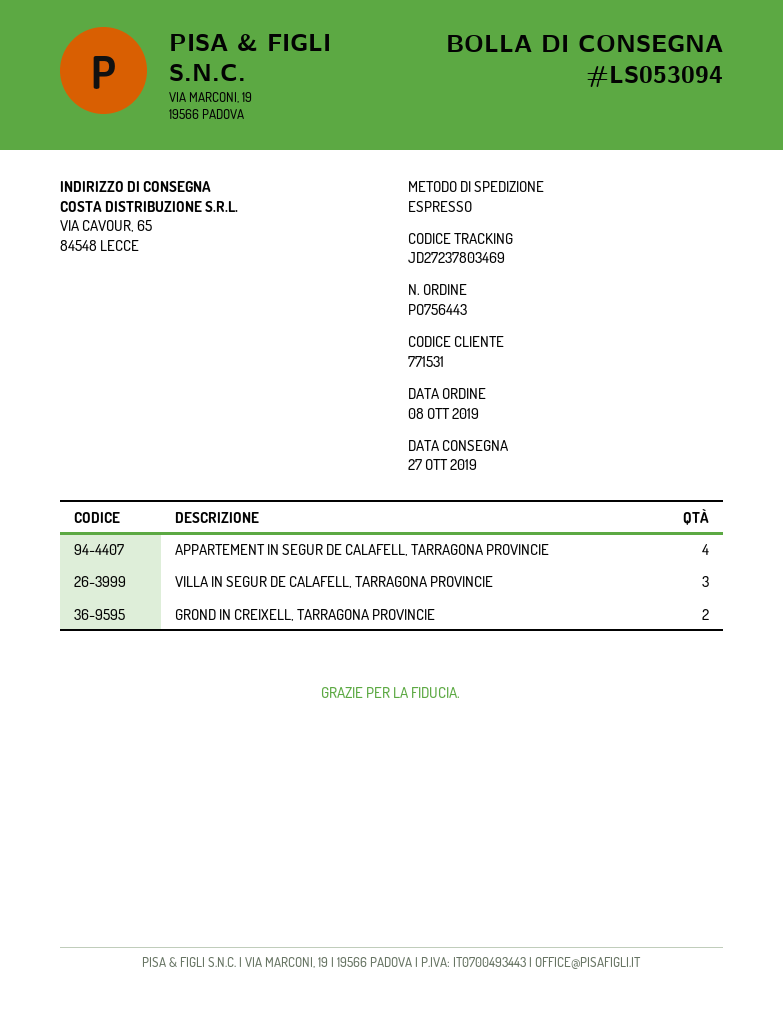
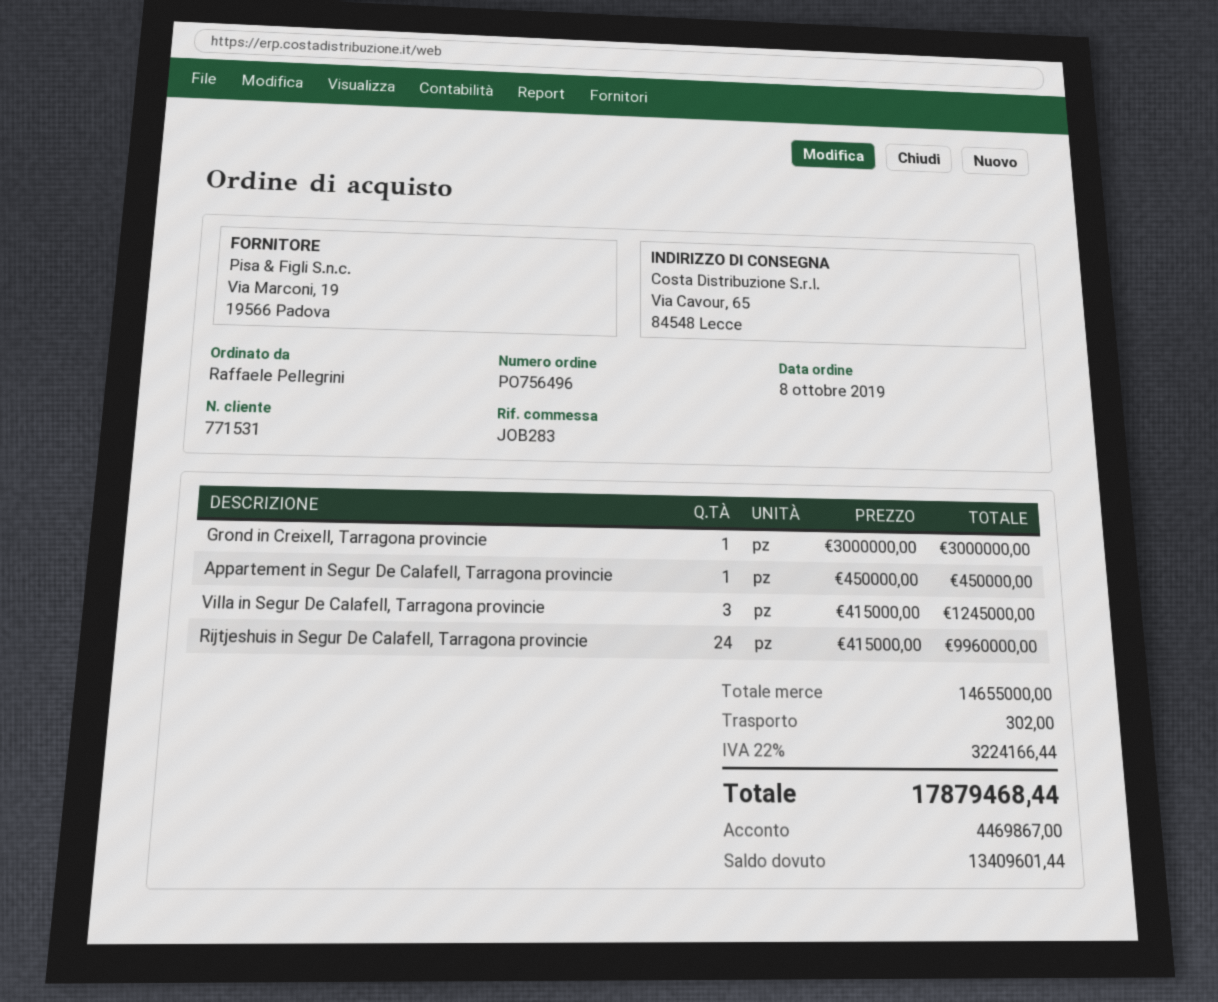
order number: PO756443 -> PO756496
APPARTEMENT IN SEGUR DE CALAFELL, TARRAGONA PROVINCIE: 4 -> 1
GROND IN CREIXELL, TARRAGONA PROVINCIE: 2 -> 1
Rijtjeshuis in Segur De Calafell, Tarragona provincie: none -> 24

